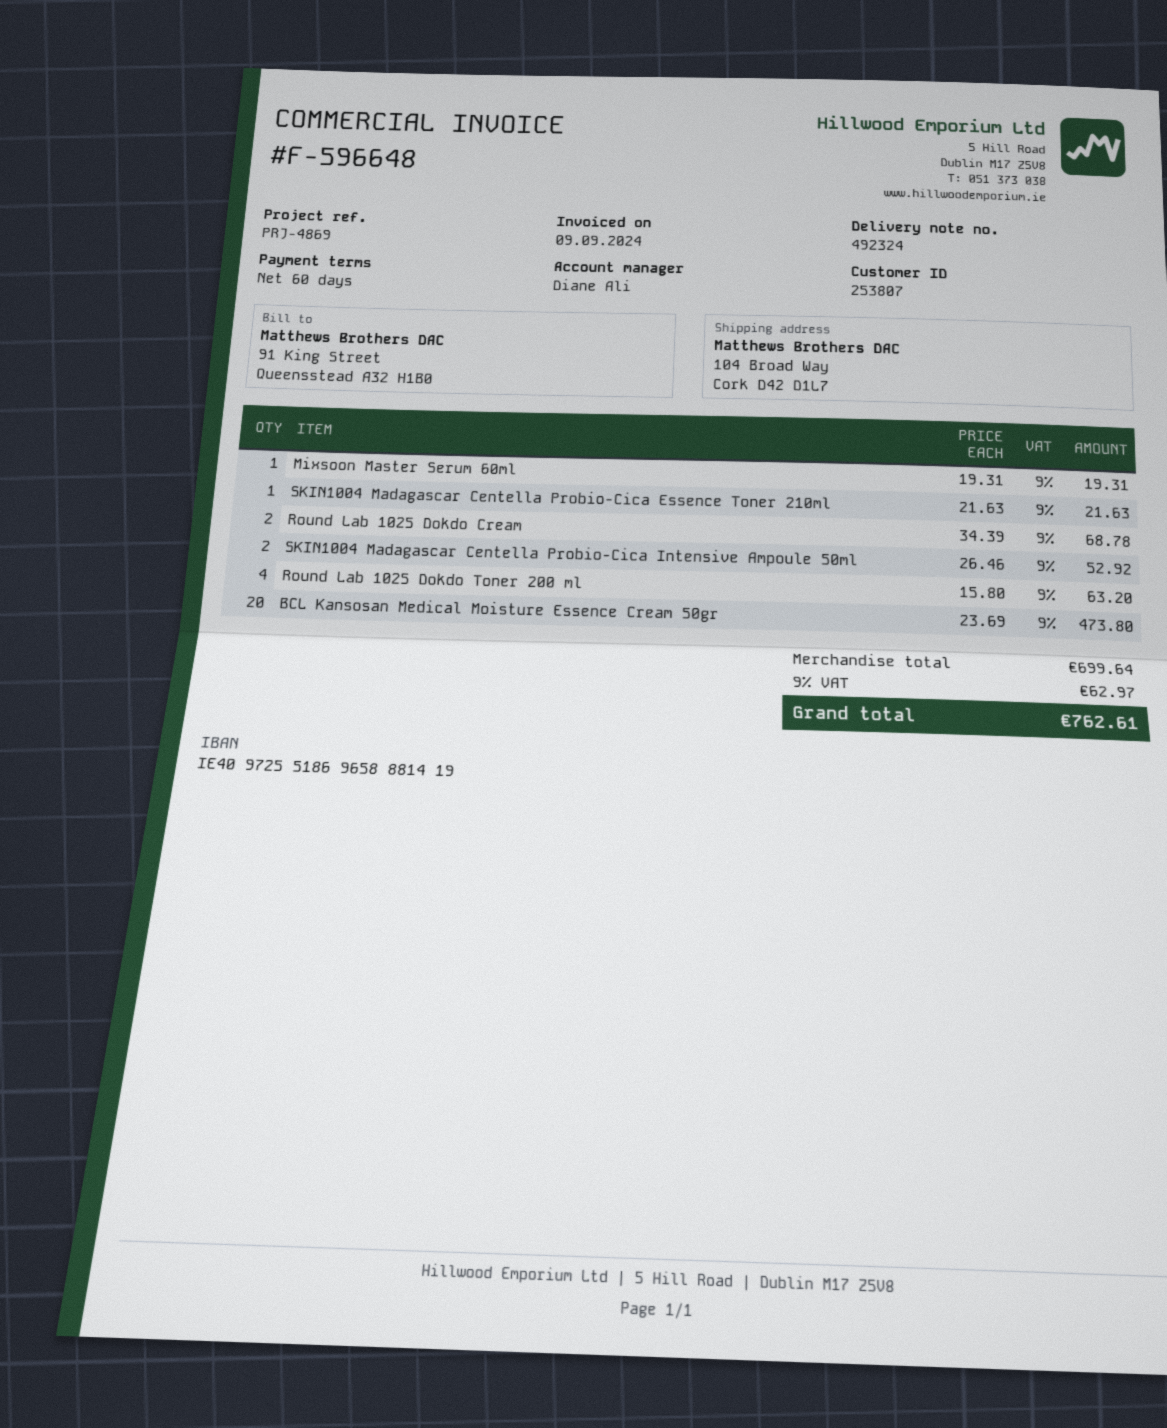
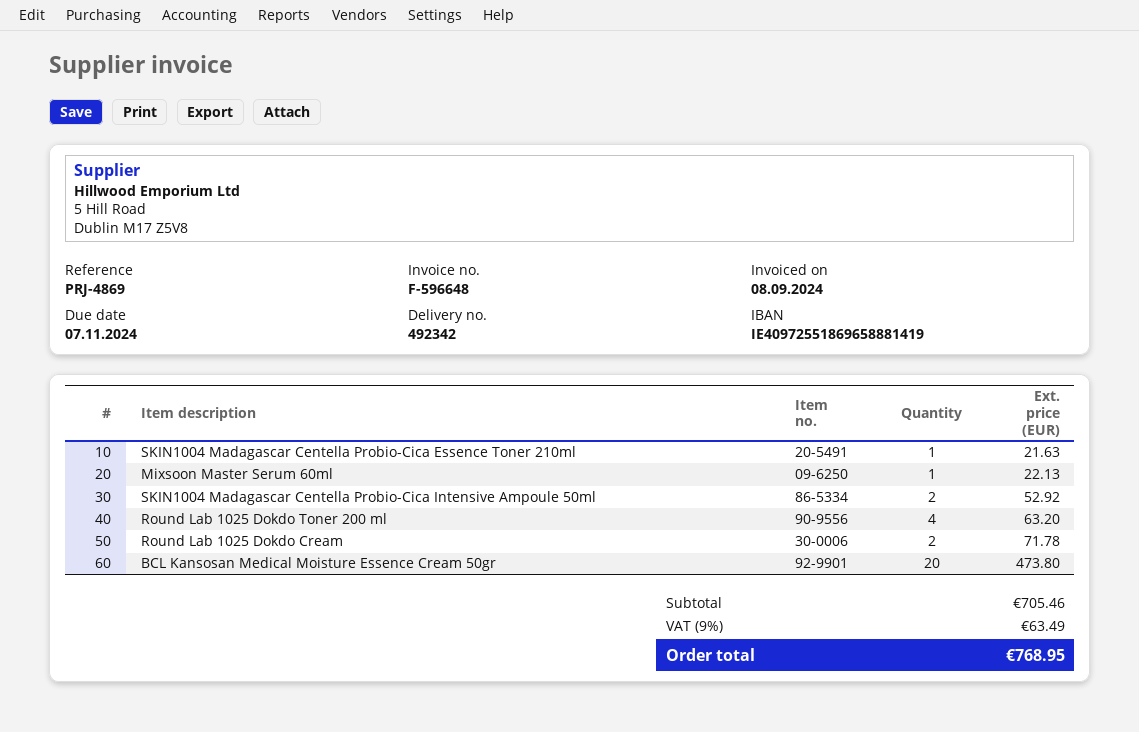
delivery note number: 492324 -> 492342
invoice date: 2024-09-09 -> 2024-09-08
Mixsoon Master Serum 60ml: 1 for 19.31 -> 1 for 22.13
Round Lab 1025 Dokdo Cream: 2 for 68.78 -> 2 for 71.78
subtotal: 699.64 -> 705.46
tax: 9% = 62.97 -> 9% = 63.49
total: 762.61 -> 768.95

